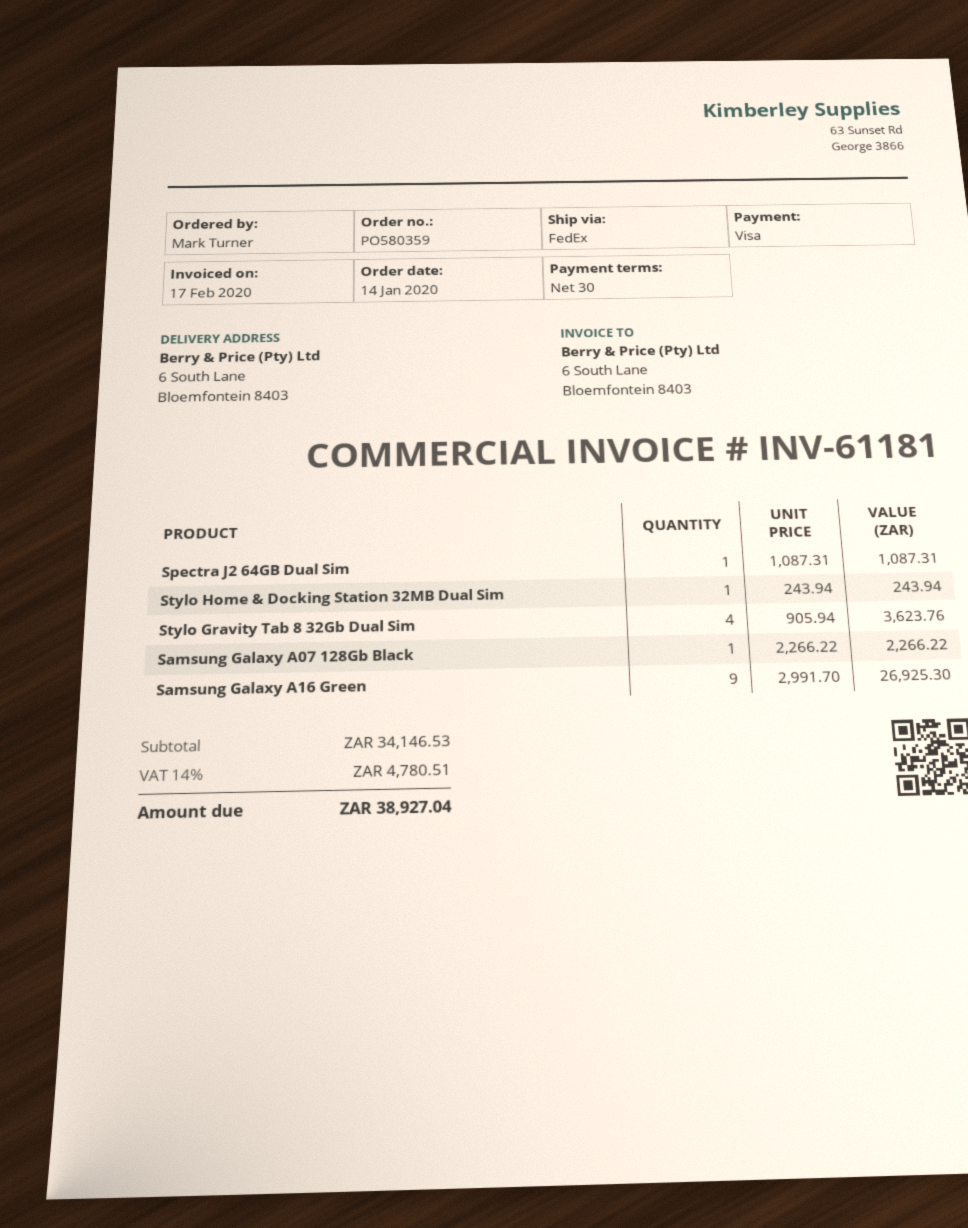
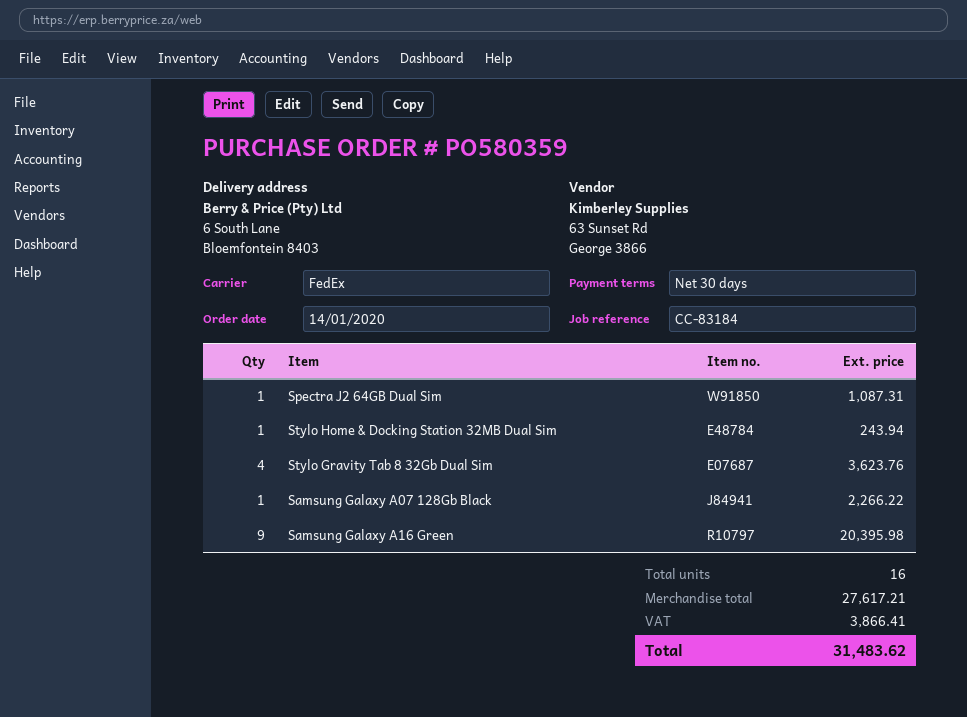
Samsung Galaxy A16 Green: 9 for 26925.30 -> 9 for 20395.98
subtotal: 34146.53 -> 27617.21
tax: 4780.51 -> 3866.41
total: 38927.04 -> 31483.62

